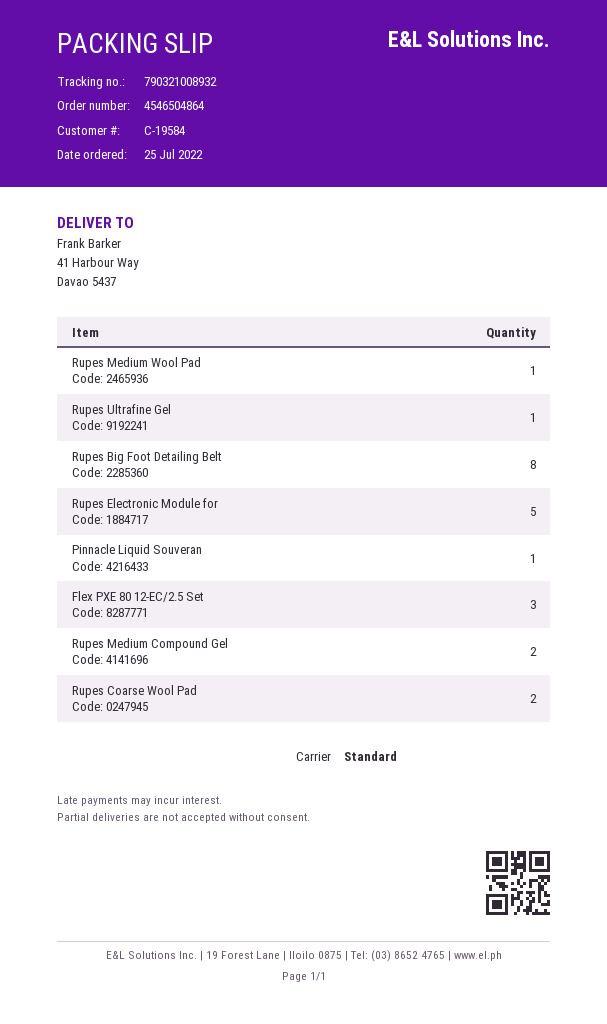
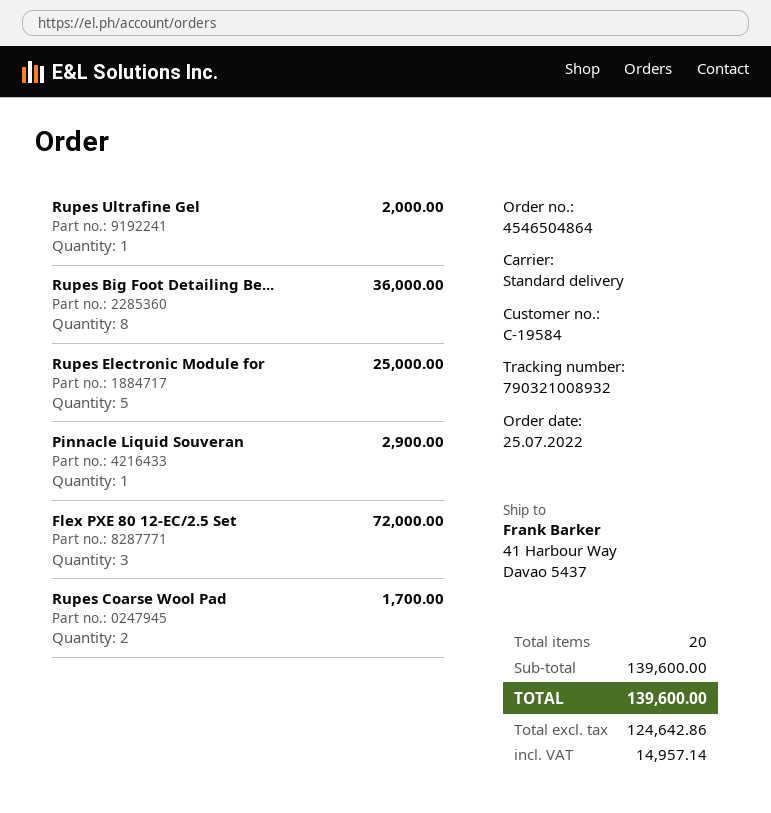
Rupes Medium Wool Pad: 1 -> none
Rupes Medium Compound Gel: 2 -> none

